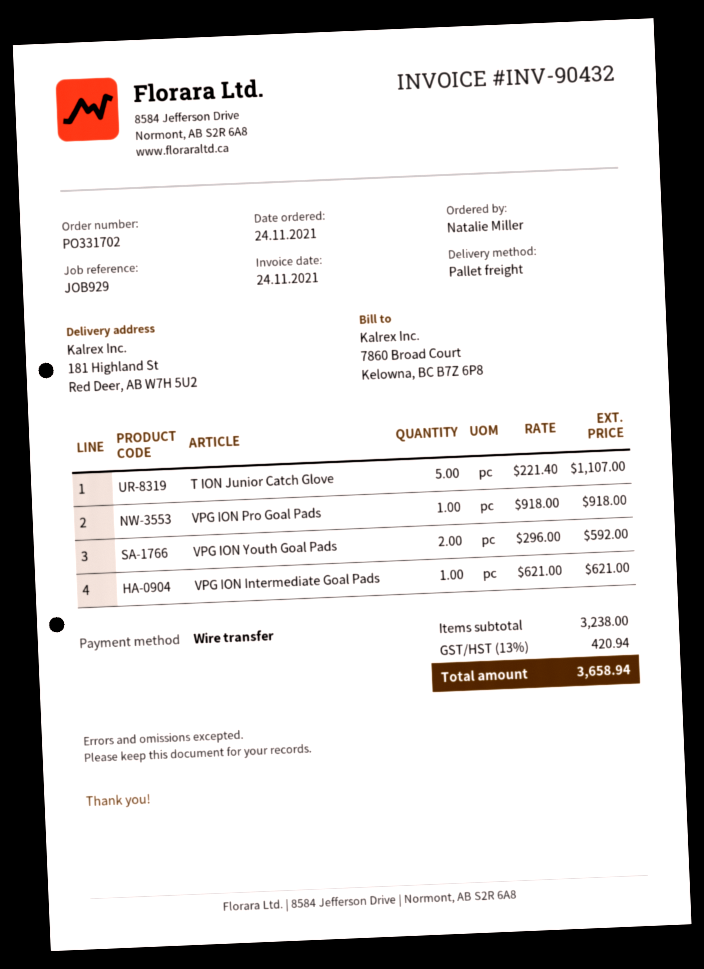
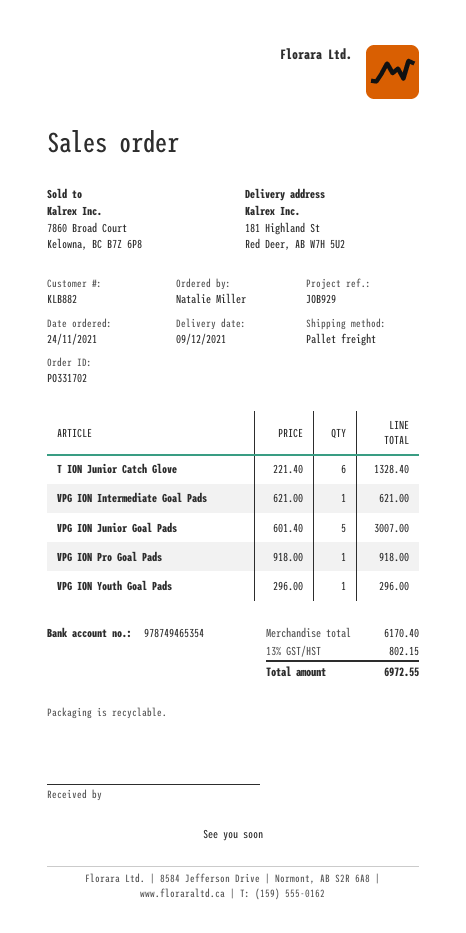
T ION Junior Catch Glove: 5 x 221.40 = 1107.00 -> 6 x 221.40 = 1328.40
VPG ION Youth Goal Pads: 2 x 296.00 = 592.00 -> 1 x 296.00 = 296.00
VPG ION Junior Goal Pads: none -> 5 x 601.40 = 3007.00
subtotal: 3238.00 -> 6170.40
tax: 13% = 420.94 -> 13% = 802.15
total: 3658.94 -> 6972.55

